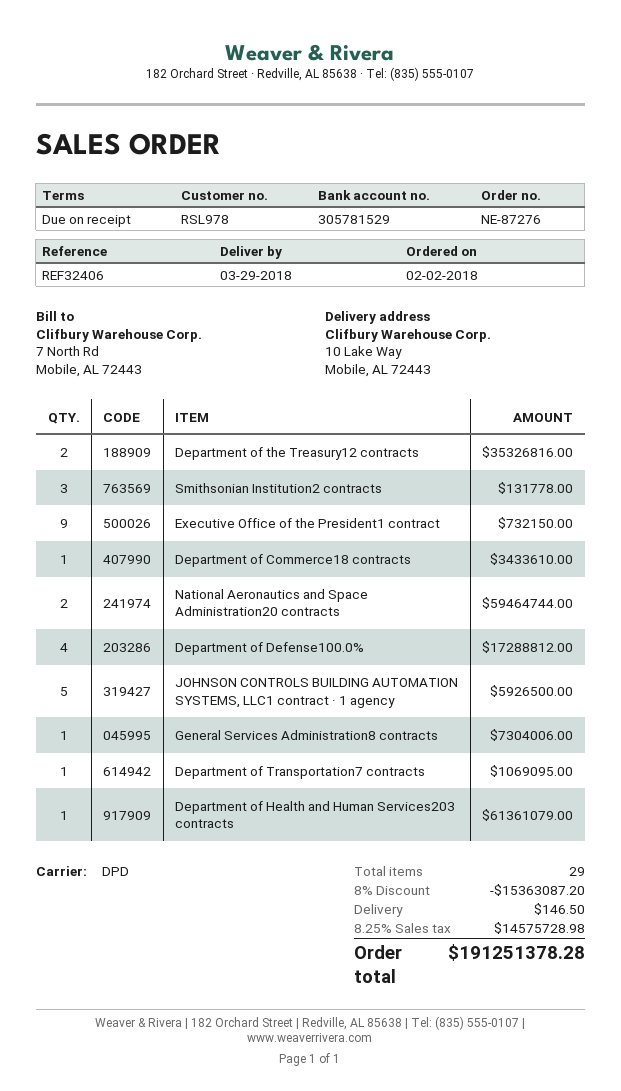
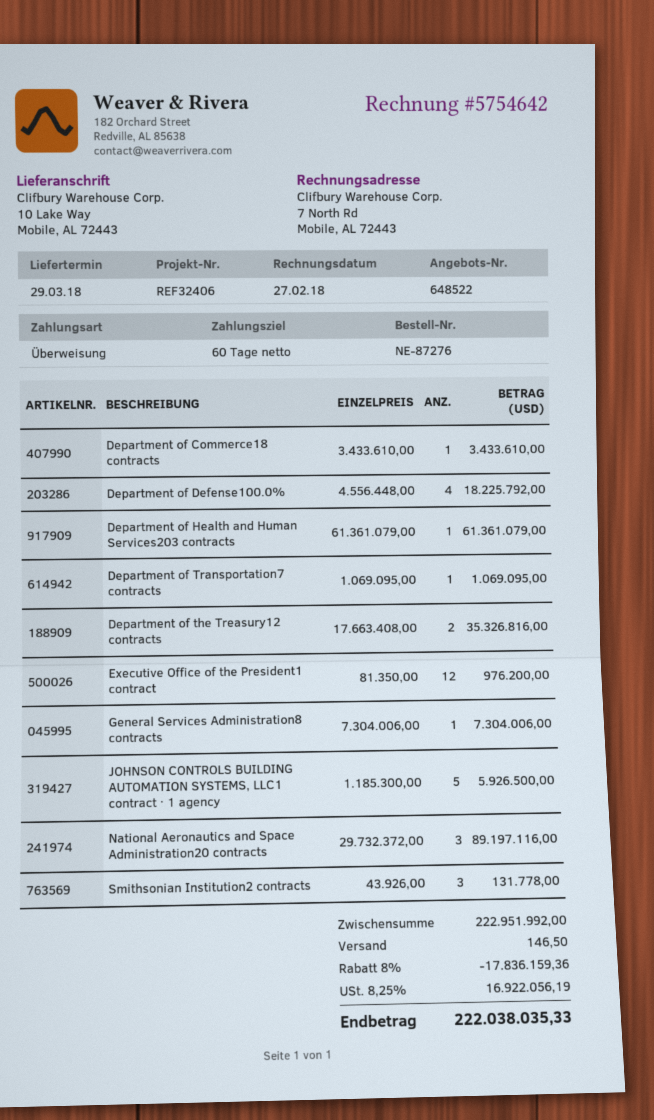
payment terms: on receipt -> 60 days
Executive Office of the President1 contract: 9 for 732150.00 -> 12 for 976200.00
National Aeronautics and Space Administration20 contracts: 2 for 59464744.00 -> 3 for 89197116.00
Department of Defense100.0%: 4 for 17288812.00 -> 4 for 18225792.00
discount: 8% = 15363087.20 -> 8% = 17836159.36
tax: 8.25% = 14575728.98 -> 8.25% = 16922056.19
total: 191251378.28 -> 222038035.33

